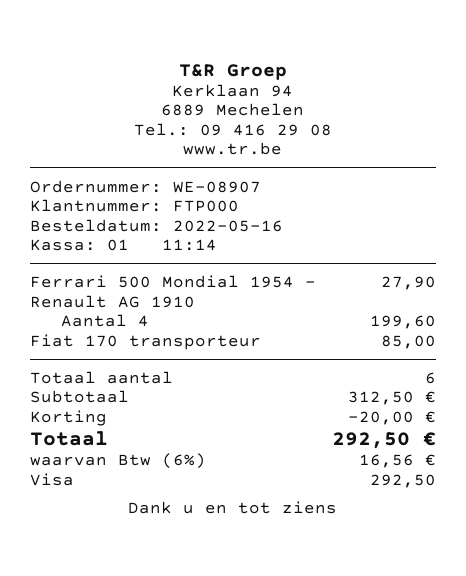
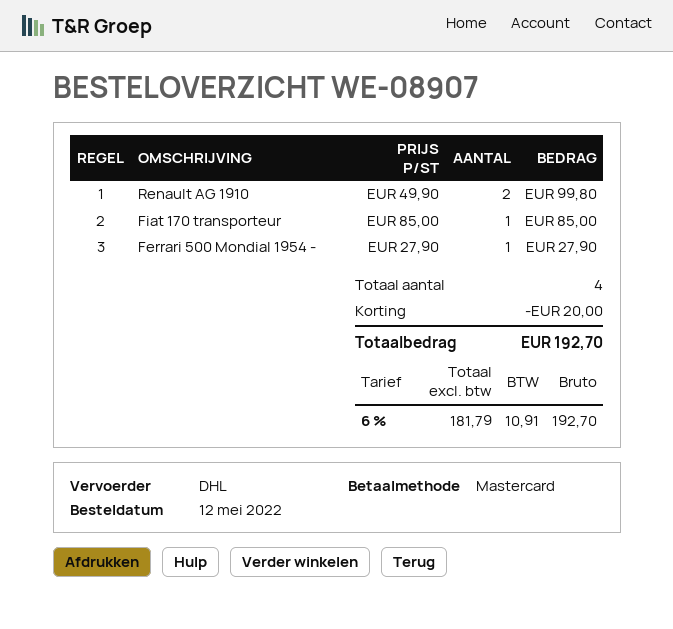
order date: 2022-05-16 -> 2022-05-12
payment method: Visa -> Mastercard
Renault AG 1910: 4 for 199.60 -> 2 for 99.80
total quantity: 6 -> 4
tax: 6% = 16.56 -> 6% = 10.91
total: 292.50 -> 192.70

